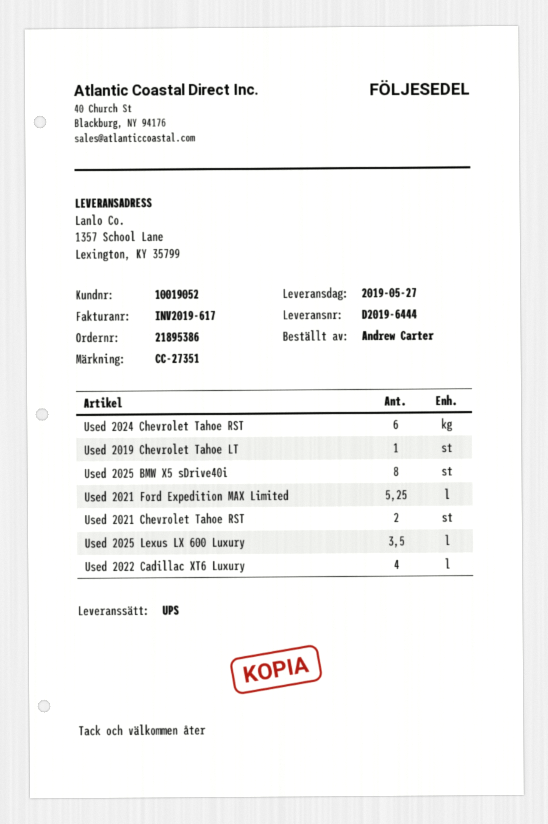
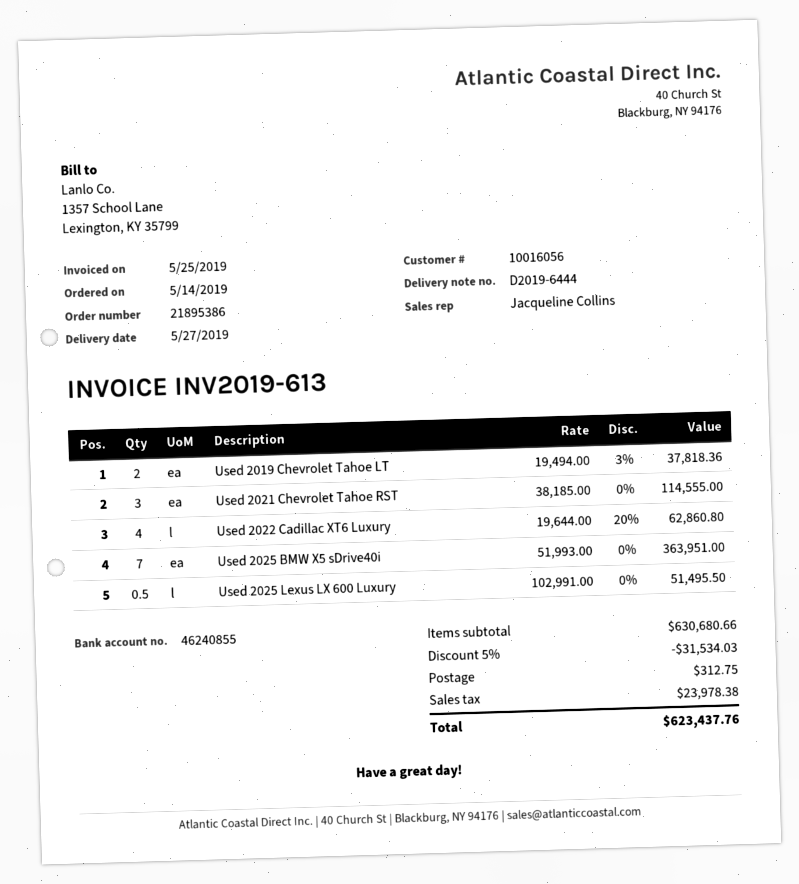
invoice number: INV2019-617 -> INV2019-613
customer number: 10019052 -> 10016056
Used 2024 Chevrolet Tahoe RST: 6 -> none
Used 2019 Chevrolet Tahoe LT: 1 -> 2
Used 2025 BMW X5 sDrive40i: 8 -> 7
Used 2021 Ford Expedition MAX Limited: 5.25 -> none
Used 2021 Chevrolet Tahoe RST: 2 -> 3
Used 2025 Lexus LX 600 Luxury: 3.5 -> 0.5

